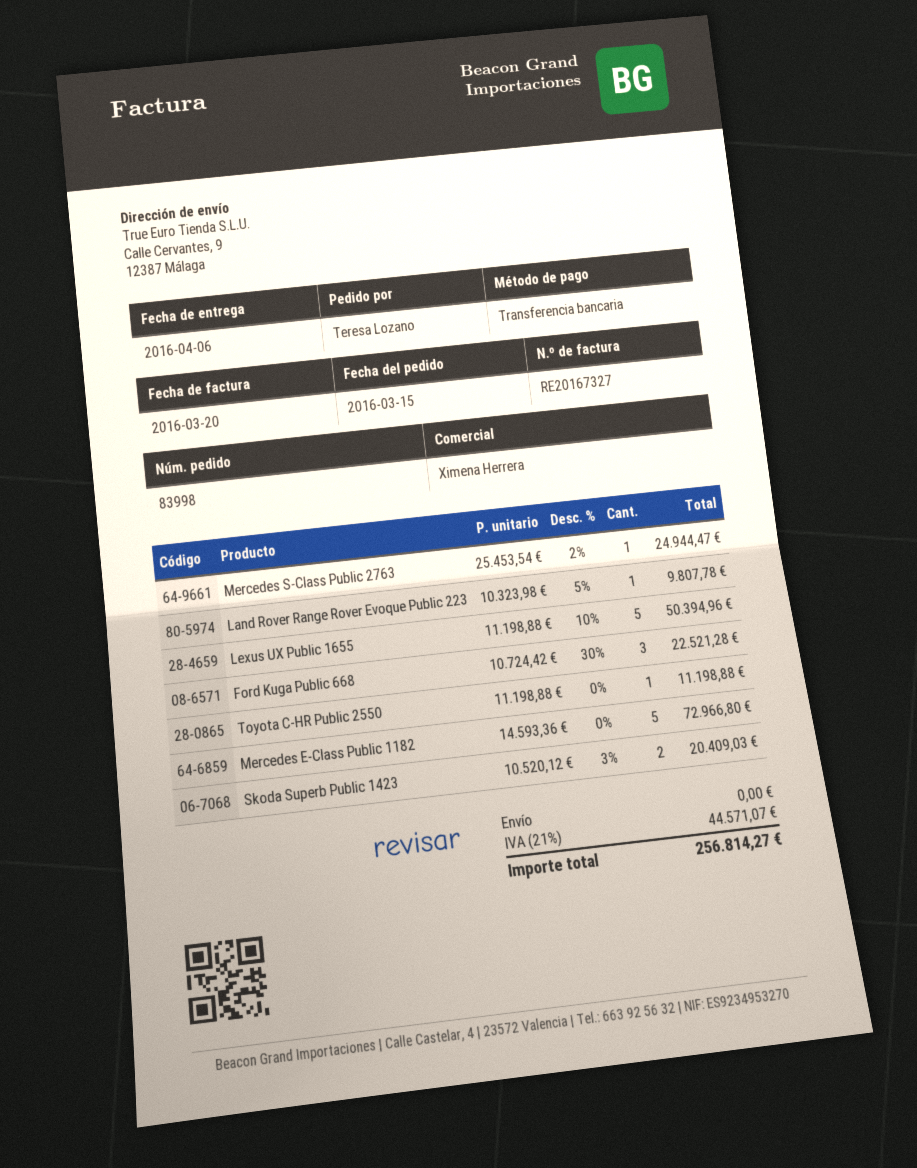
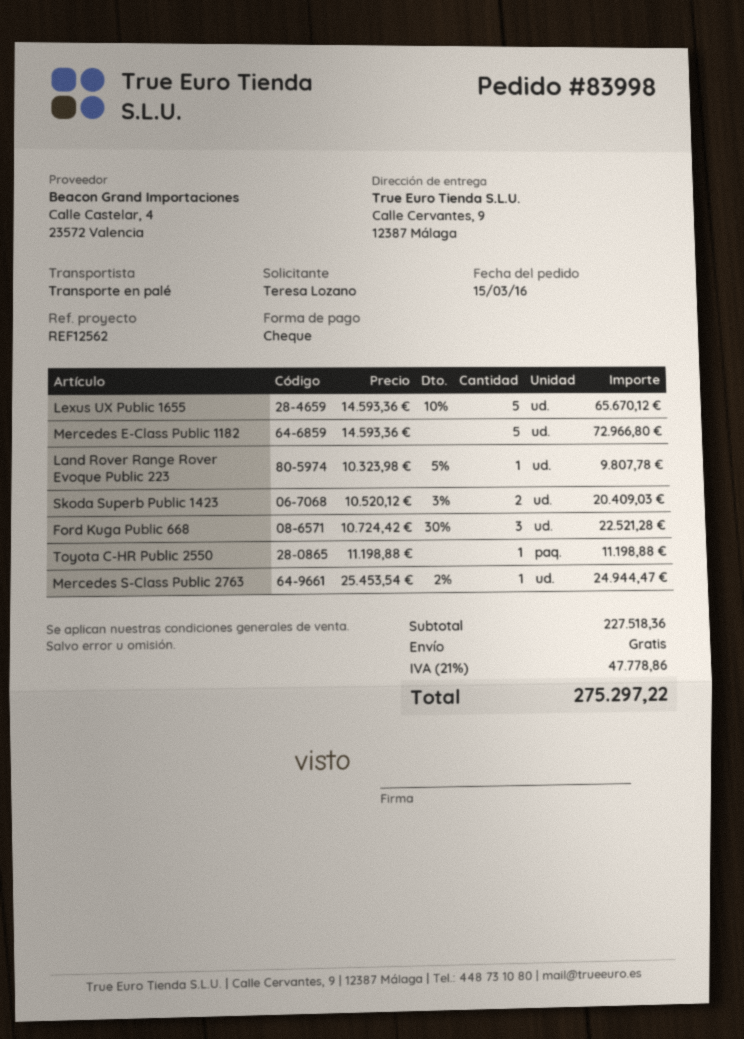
payment method: bank transfer -> cheque
Lexus UX Public 1655: 5 x 11198.88 - 10% = 50394.96 -> 5 x 14593.36 - 10% = 65670.12
tax: 21% = 44571.07 -> 21% = 47778.86
total: 256814.27 -> 275297.22

